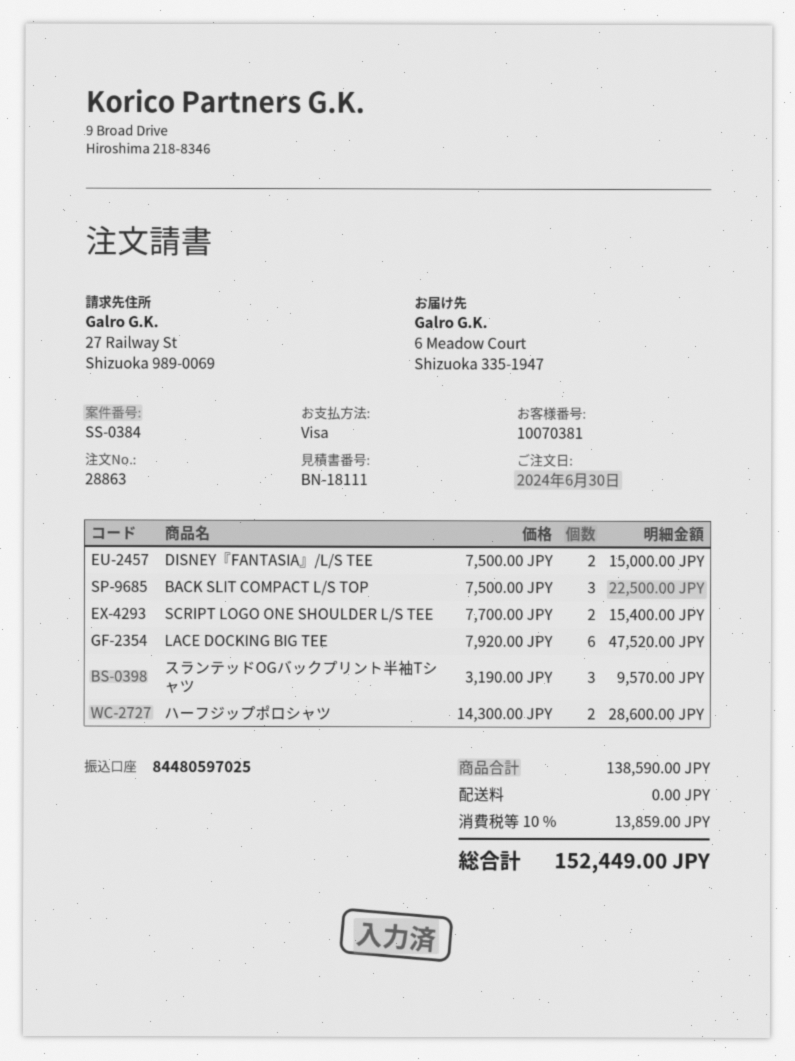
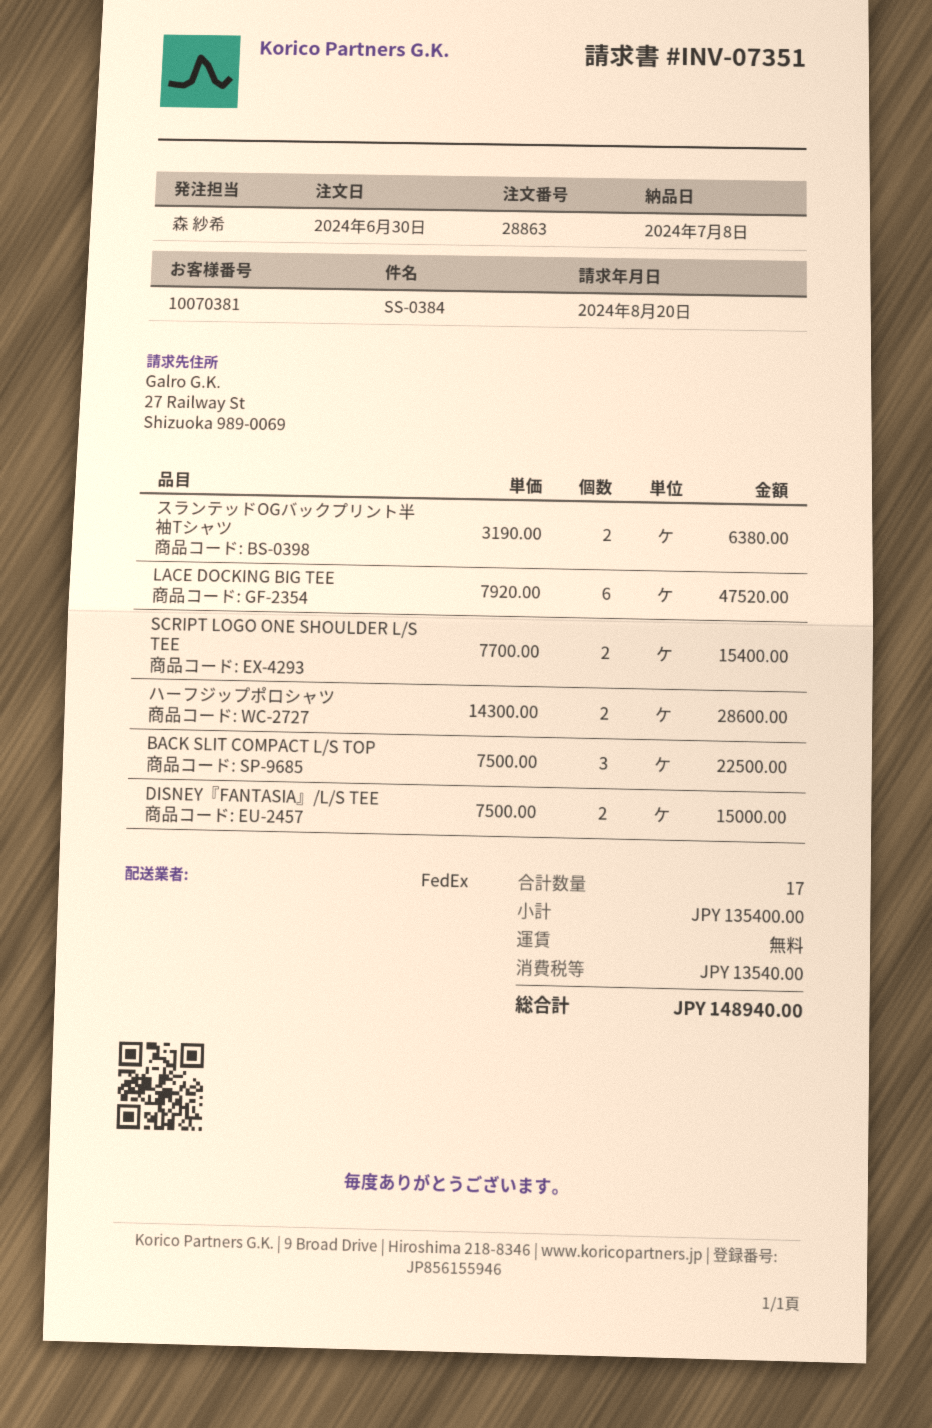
スランテッドOGバックプリント半袖Tシャツ: 3 x 3190.00 = 9570.00 -> 2 x 3190.00 = 6380.00
subtotal: 138590.00 -> 135400.00
tax: 13859.00 -> 13540.00
total: 152449.00 -> 148940.00

